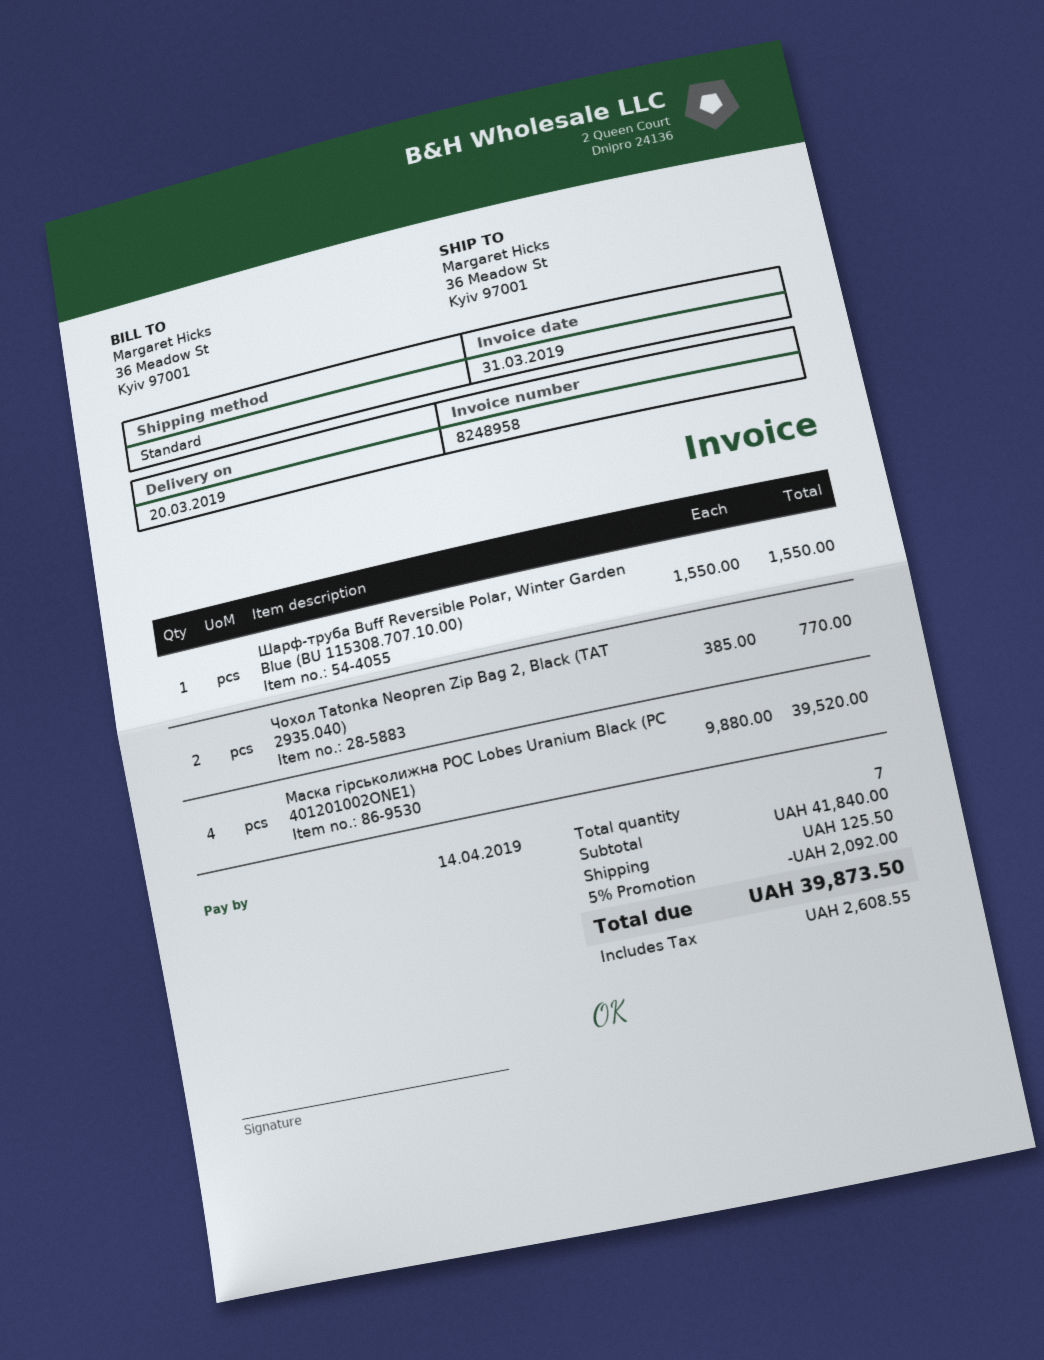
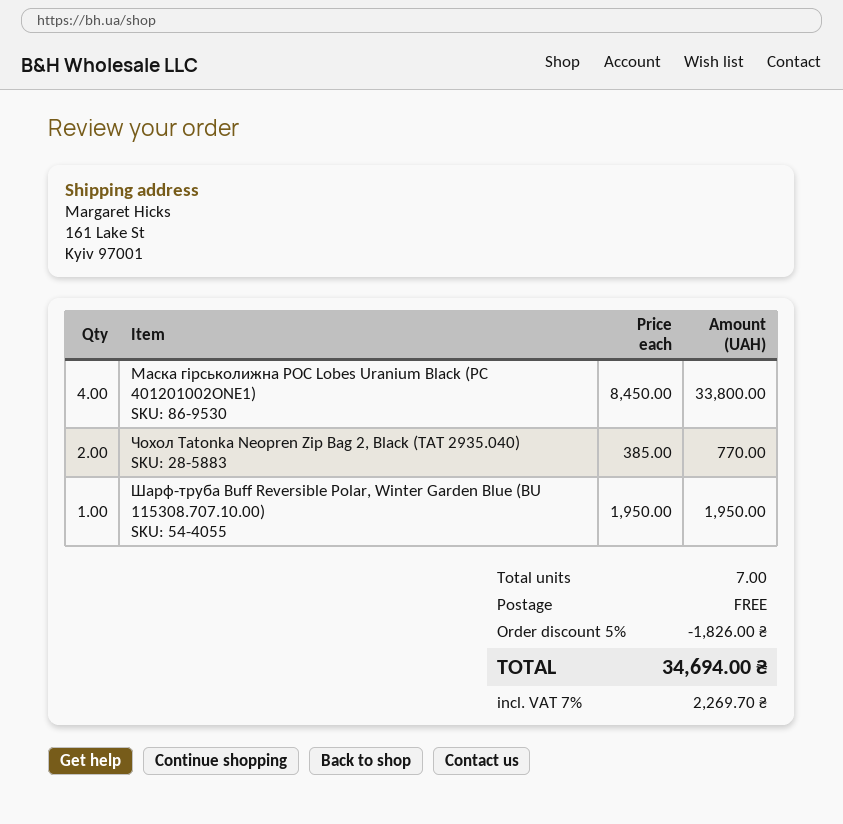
ship to: 36 Meadow St, Kyiv 97001 -> 161 Lake St, Kyiv 97001
Шарф-труба Buff Reversible Polar, Winter Garden Blue (BU 115308.707.10.00): 1 x 1550.00 = 1550.00 -> 1 x 1950.00 = 1950.00
Маска гірськолижна POC Lobes Uranium Black (PC 401201002ONE1): 4 x 9880.00 = 39520.00 -> 4 x 8450.00 = 33800.00
discount: 5% = 2092.00 -> 5% = 1826.00
shipping: 125.50 -> 0.00
tax: 2608.55 -> 2269.70
total: 39873.50 -> 34694.00

